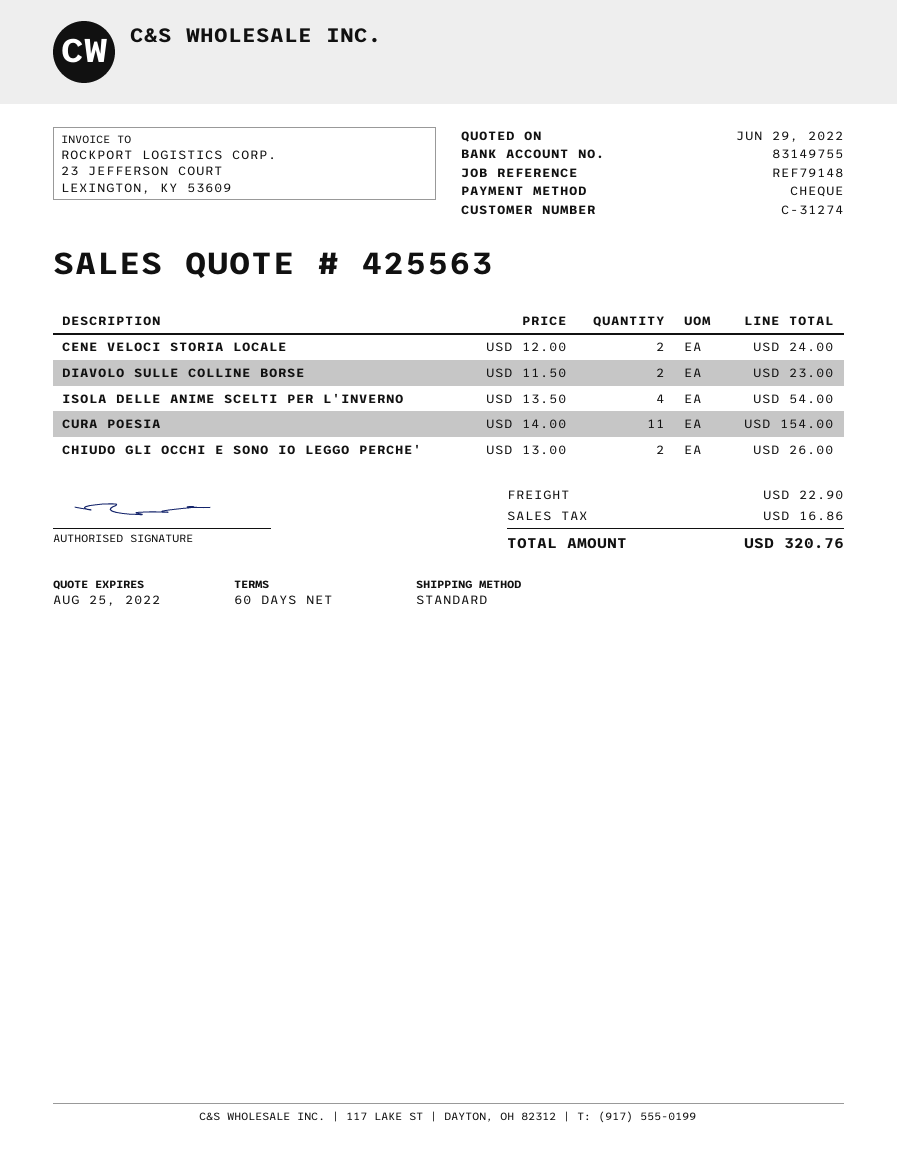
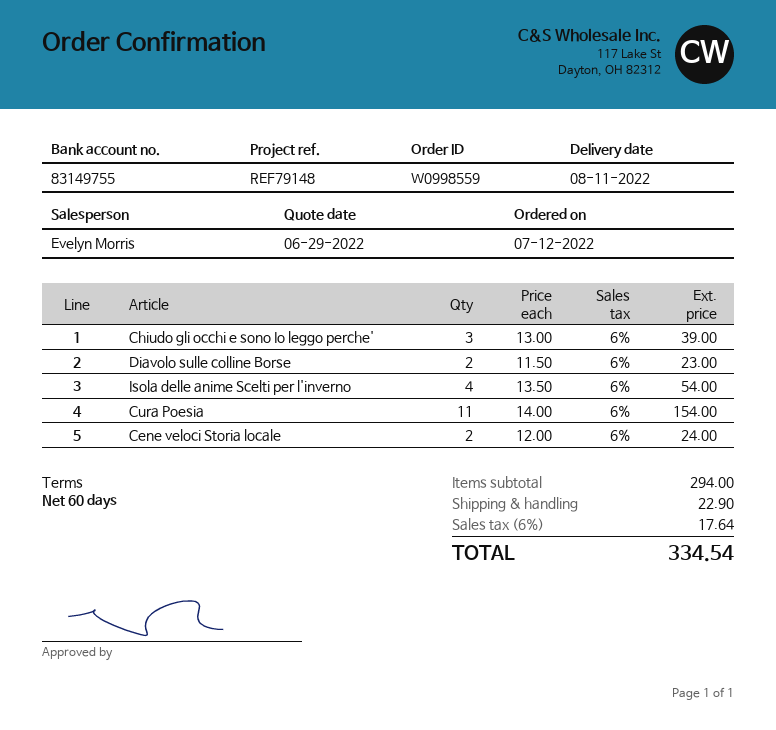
CHIUDO GLI OCCHI E SONO IO LEGGO PERCHE': 2 x 13.00 = 26.00 -> 3 x 13.00 = 39.00
tax: 16.86 -> 17.64
total: 320.76 -> 334.54

